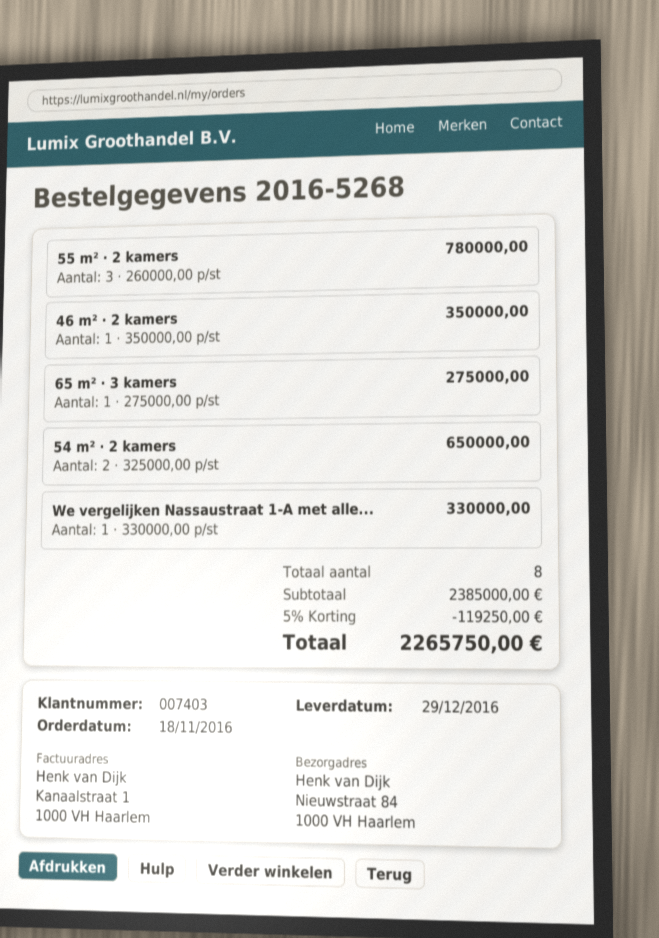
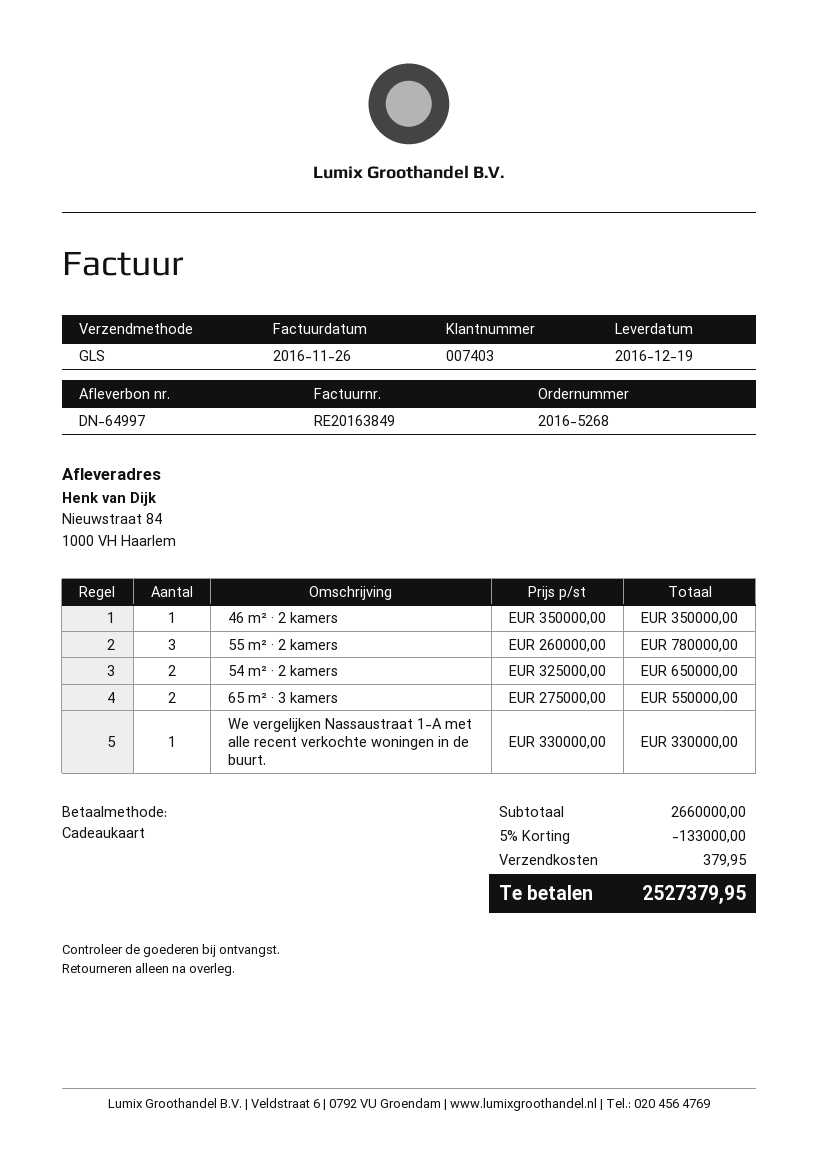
delivery date: 2016-12-29 -> 2016-12-19
65 m² · 3 kamers: 1 x 275000.00 = 275000.00 -> 2 x 275000.00 = 550000.00
subtotal: 2385000.00 -> 2660000.00
discount: 5% = 119250.00 -> 5% = 133000.00
shipping: none -> 379.95
total: 2265750.00 -> 2527379.95

